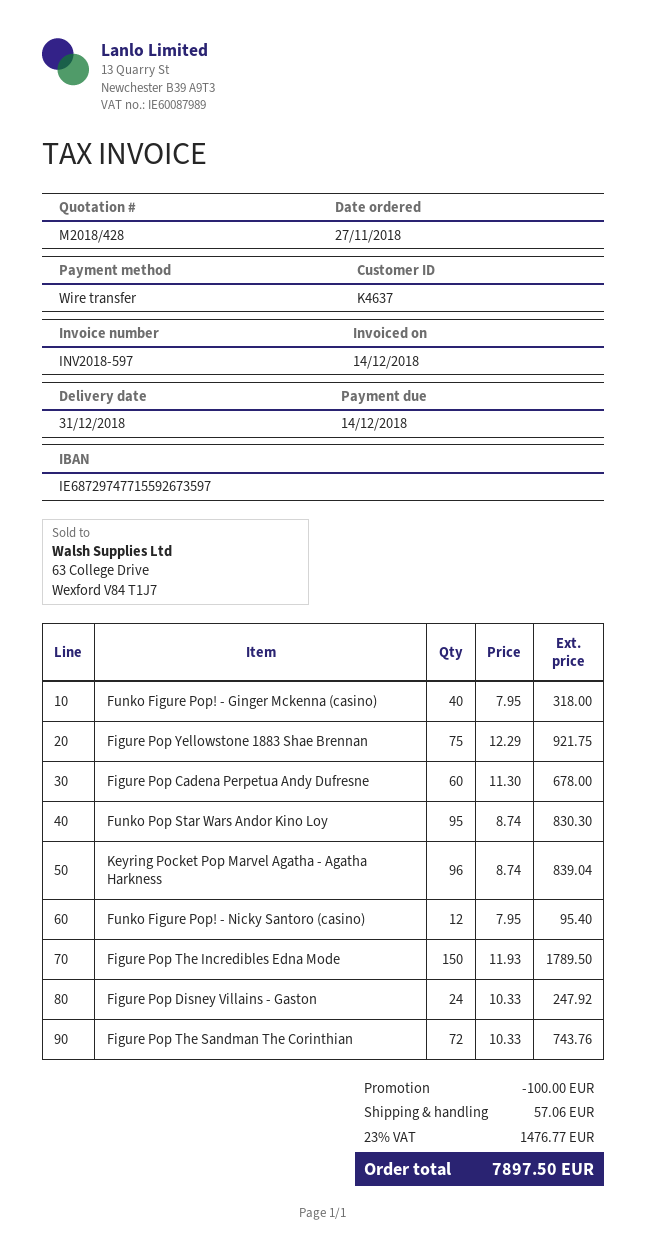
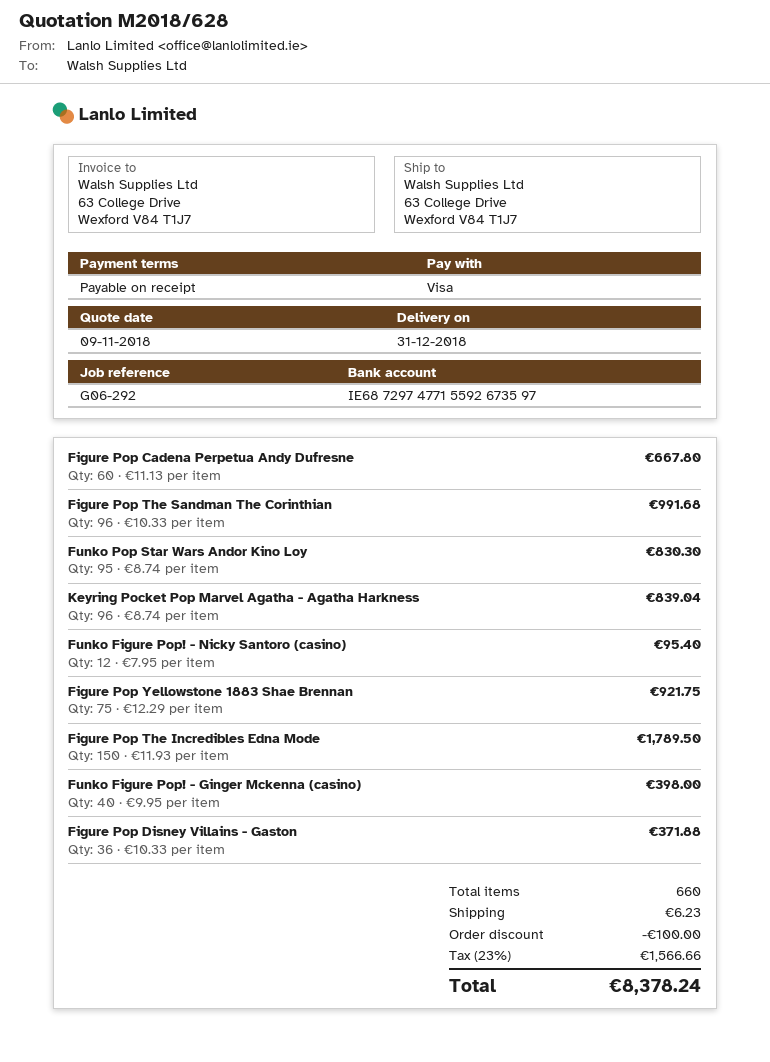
quote number: M2018/428 -> M2018/628
payment method: bank transfer -> Visa
Funko Figure Pop! - Ginger Mckenna (casino): 40 x 7.95 = 318.00 -> 40 x 9.95 = 398.00
Figure Pop Cadena Perpetua Andy Dufresne: 60 x 11.30 = 678.00 -> 60 x 11.13 = 667.80
Figure Pop Disney Villains - Gaston: 24 x 10.33 = 247.92 -> 36 x 10.33 = 371.88
Figure Pop The Sandman The Corinthian: 72 x 10.33 = 743.76 -> 96 x 10.33 = 991.68
shipping: 57.06 -> 6.23
tax: 23% = 1476.77 -> 23% = 1566.66
total: 7897.50 -> 8378.24

